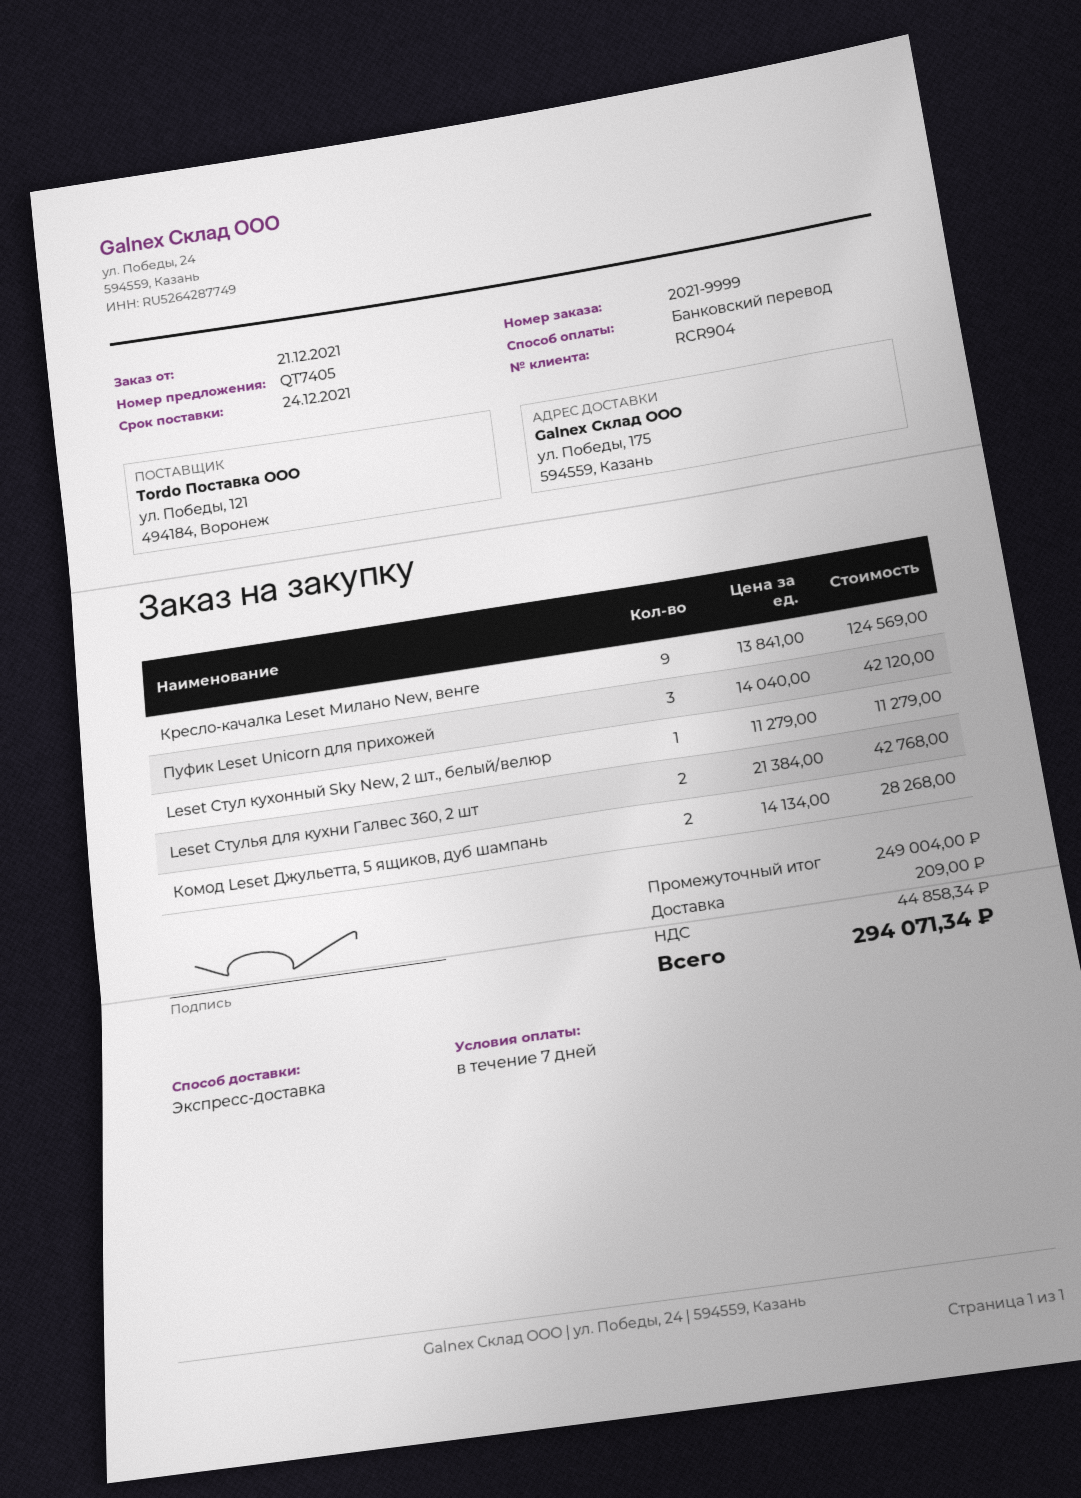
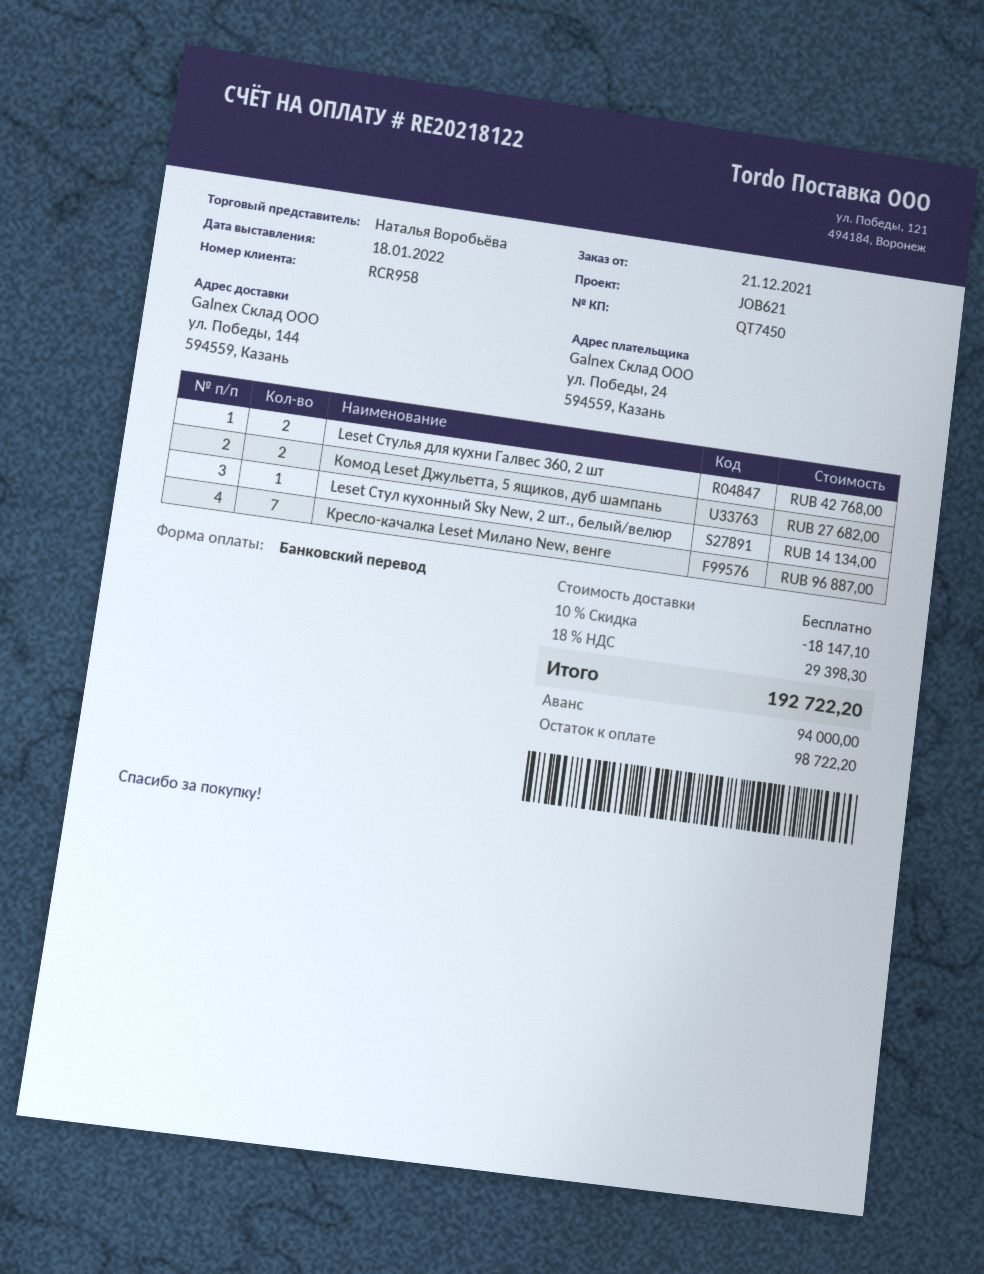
quote number: QT7405 -> QT7450
customer number: RCR904 -> RCR958
ship to: ул. Победы, 175, 594559, Казань -> ул. Победы, 144, 594559, Казань
Кресло-качалка Leset Милано New, венге: 9 for 124569.00 -> 7 for 96887.00
Пуфик Leset Unicorn для прихожей: 3 for 42120.00 -> none
Leset Стул кухонный Sky New, 2 шт., белый/велюр: 1 for 11279.00 -> 1 for 14134.00
Комод Leset Джульетта, 5 ящиков, дуб шампань: 2 for 28268.00 -> 2 for 27682.00
discount: none -> 10% = 18147.10
shipping: 209.00 -> 0.00
tax: 44858.34 -> 29398.30
total: 294071.34 -> 192722.20

